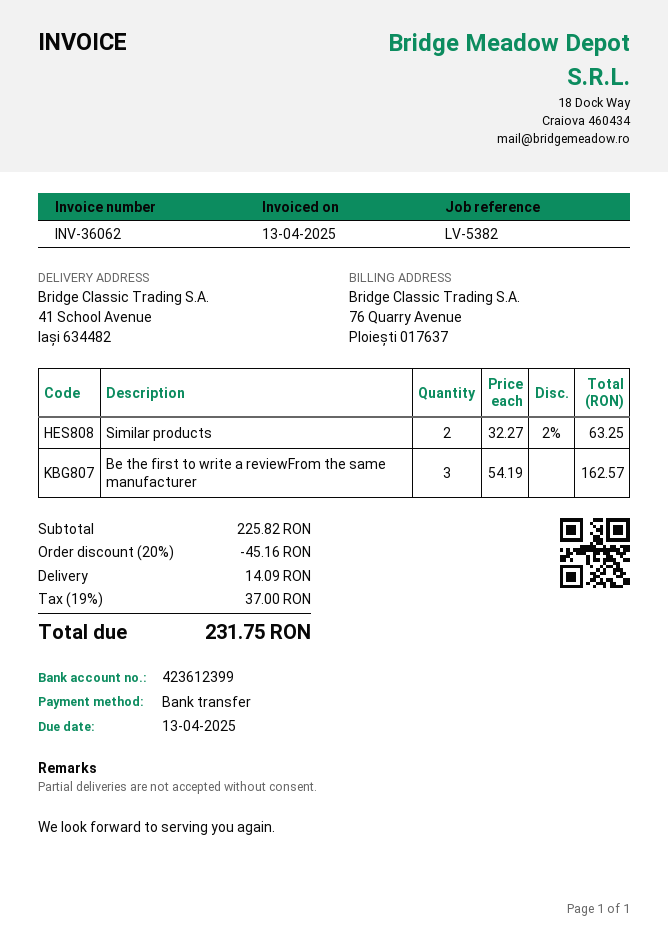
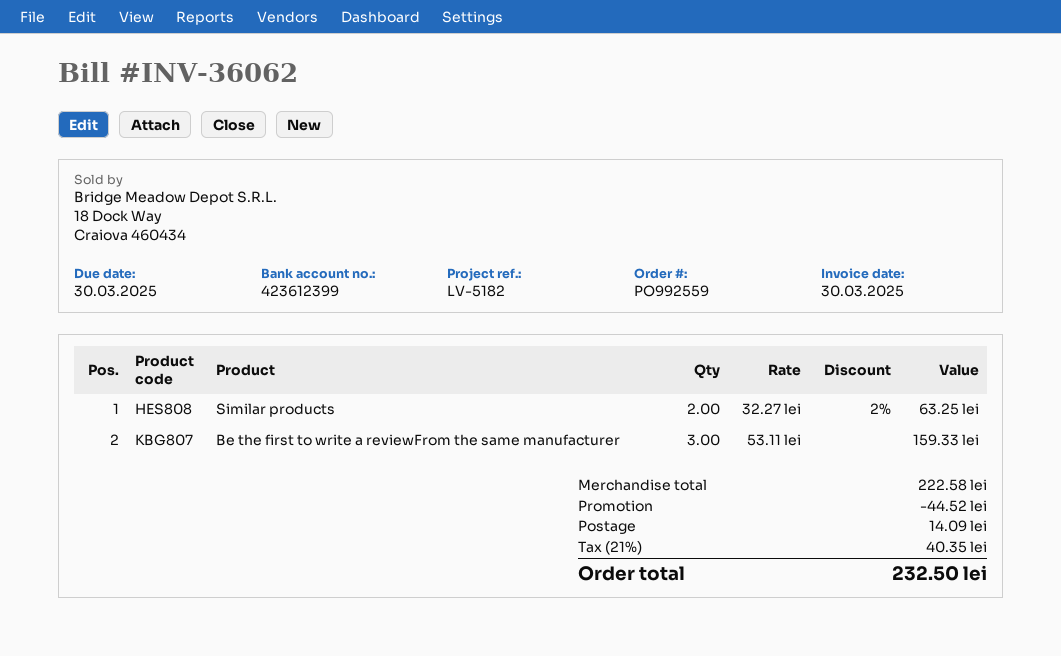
invoice date: 2025-04-13 -> 2025-03-30
due date: 2025-04-13 -> 2025-03-30
reference: LV-5382 -> LV-5182
Be the first to write a reviewFrom the same manufacturer: 3 x 54.19 = 162.57 -> 3 x 53.11 = 159.33
subtotal: 225.82 -> 222.58
discount: 45.16 -> 44.52
tax: 19% = 37.00 -> 21% = 40.35
total: 231.75 -> 232.50

